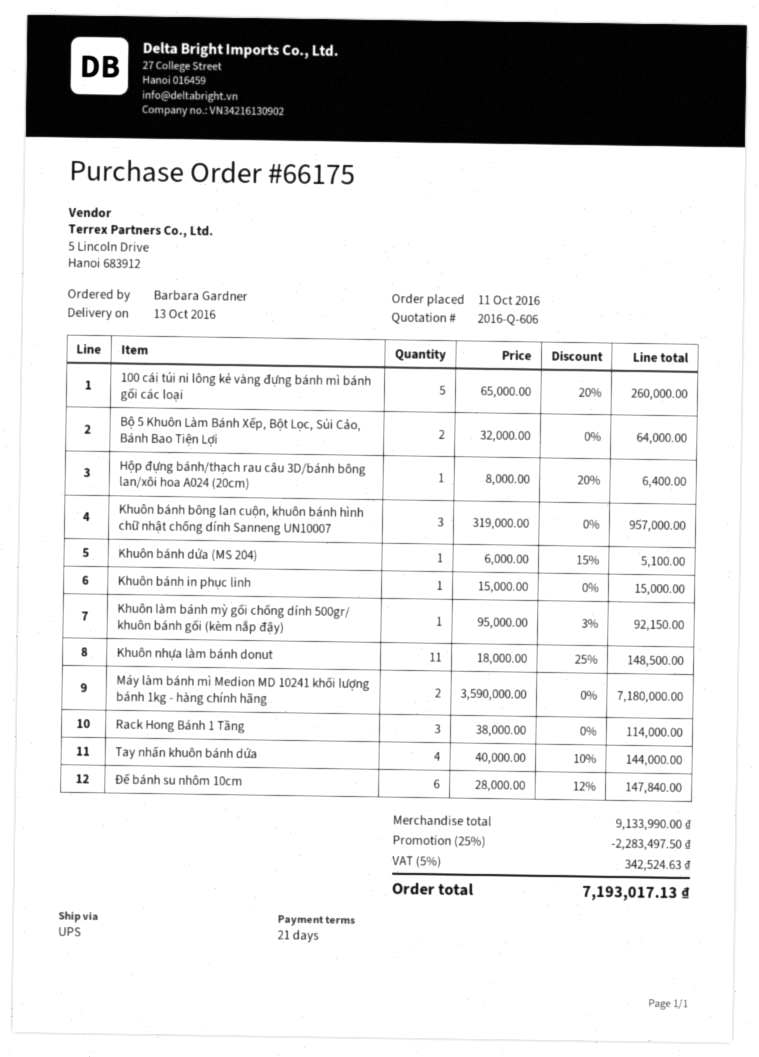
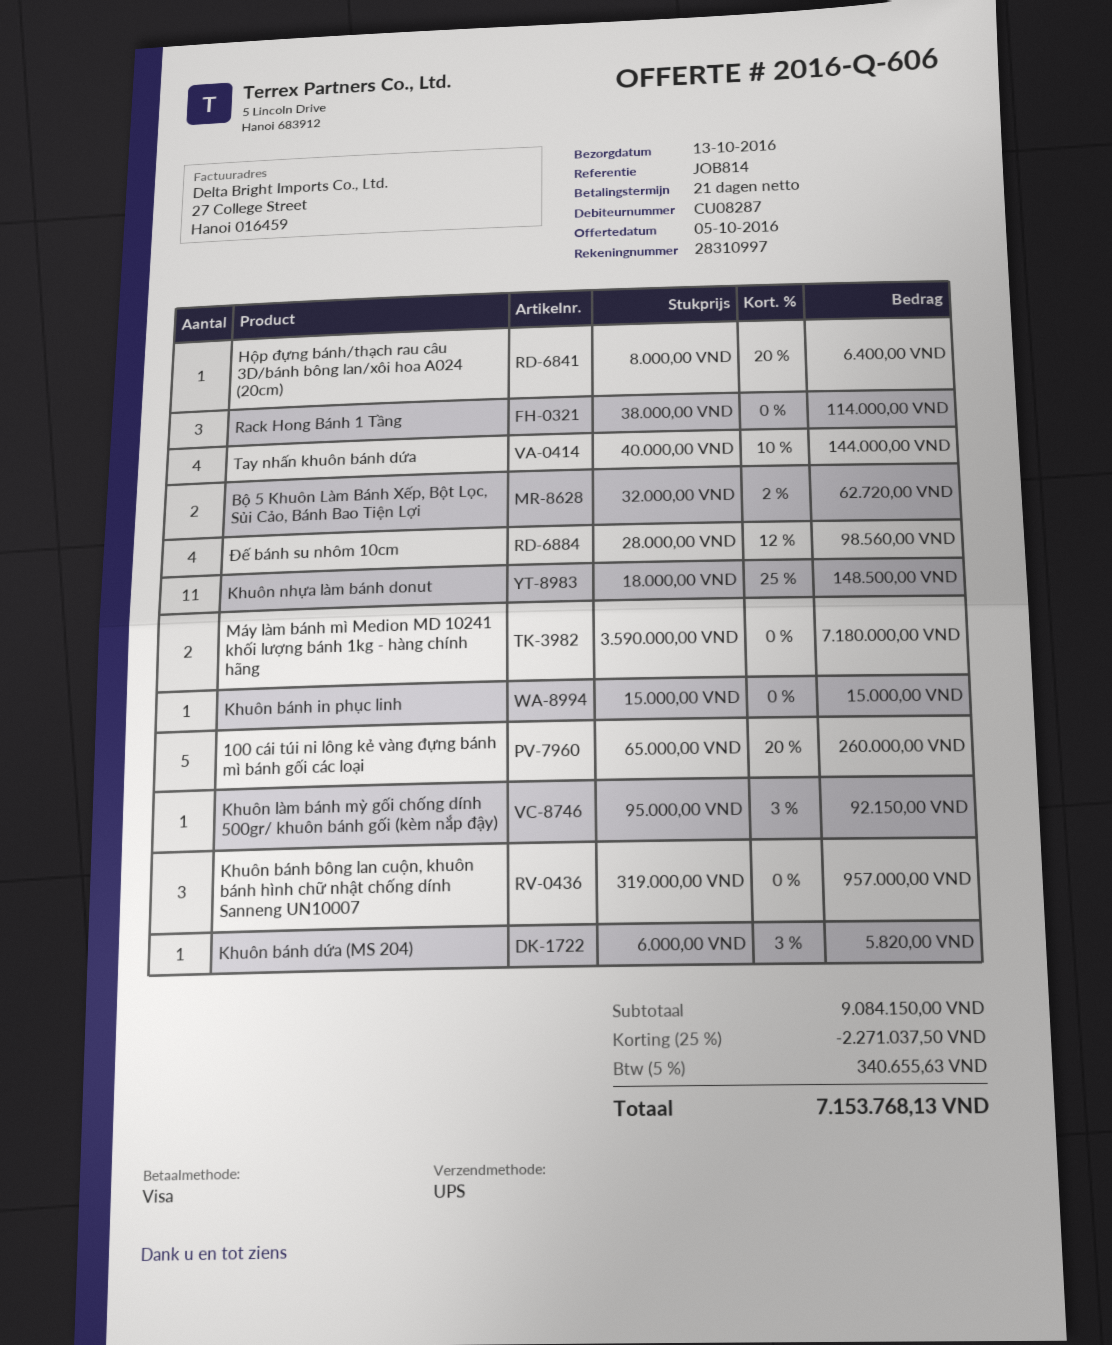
Bộ 5 Khuôn Làm Bánh Xếp, Bột Lọc, Sủi Cảo, Bánh Bao Tiện Lợi: 2 x 32000.00 = 64000.00 -> 2 x 32000.00 - 2% = 62720.00
Khuôn bánh dứa (MS 204): 1 x 6000.00 - 15% = 5100.00 -> 1 x 6000.00 - 3% = 5820.00
Đế bánh su nhôm 10cm: 6 x 28000.00 - 12% = 147840.00 -> 4 x 28000.00 - 12% = 98560.00
subtotal: 9133990.00 -> 9084150.00
discount: 25% = 2283497.50 -> 25% = 2271037.50
tax: 5% = 342524.63 -> 5% = 340655.63
total: 7193017.13 -> 7153768.13

